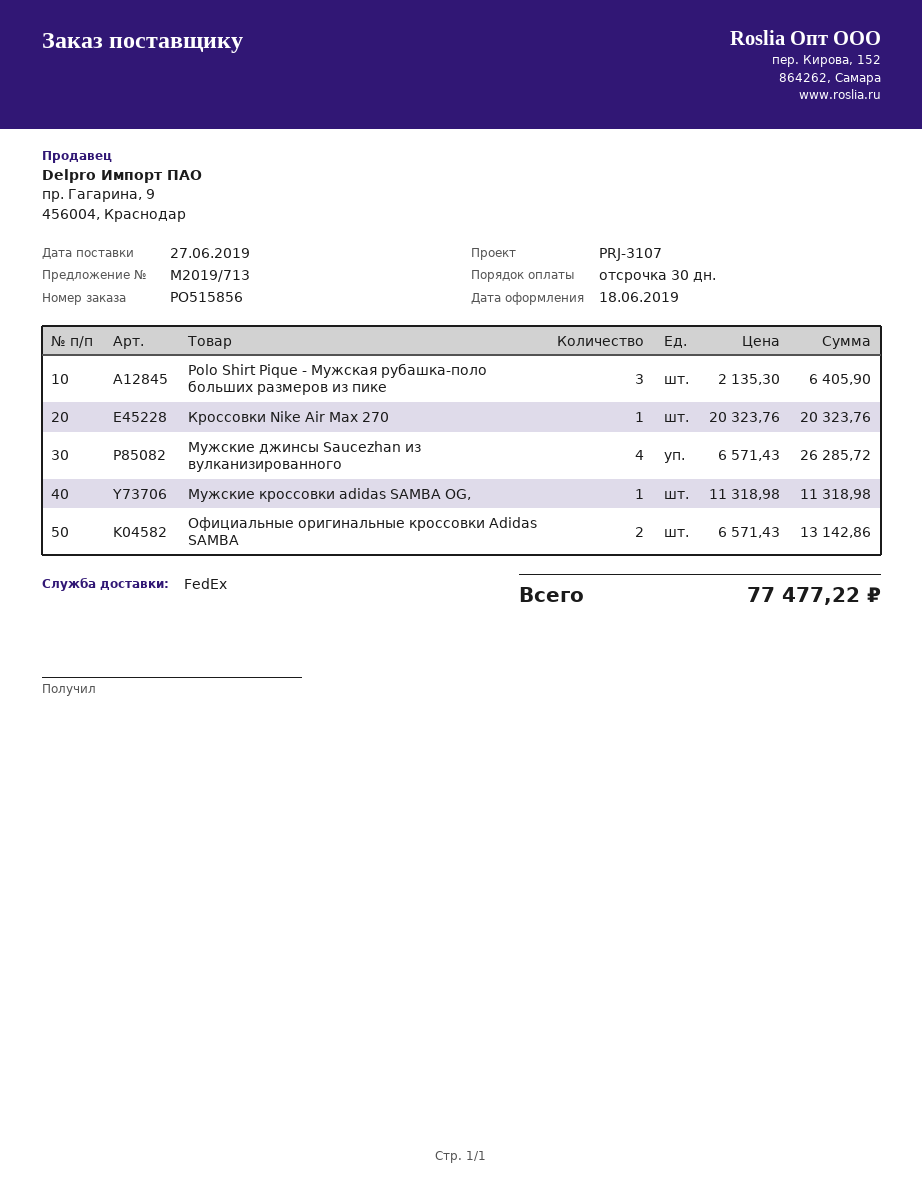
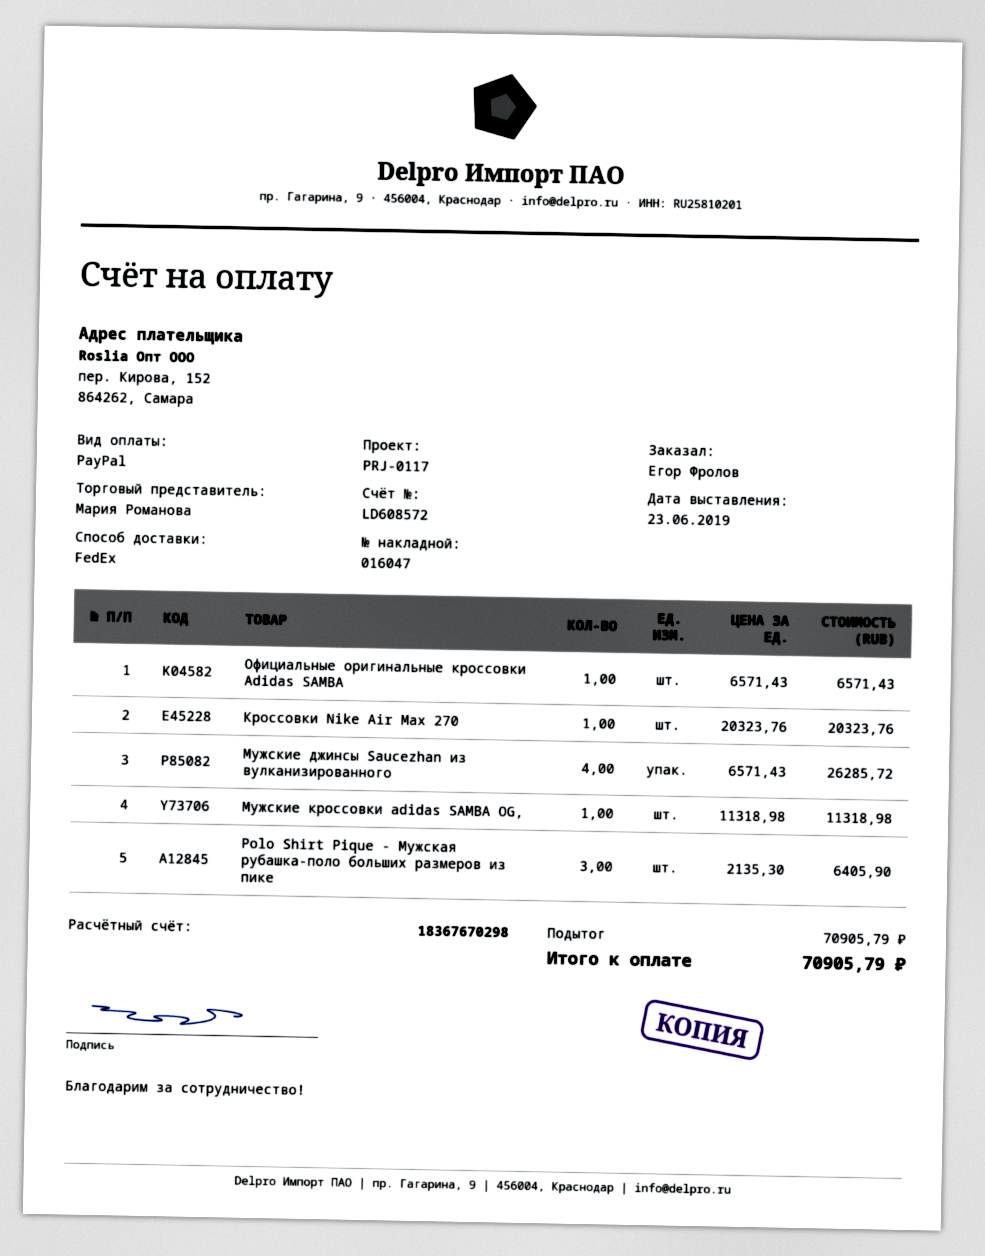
reference: PRJ-3107 -> PRJ-0117
Официальные оригинальные кроссовки Adidas SAMBA: 2 x 6571.43 = 13142.86 -> 1 x 6571.43 = 6571.43
total: 77477.22 -> 70905.79

